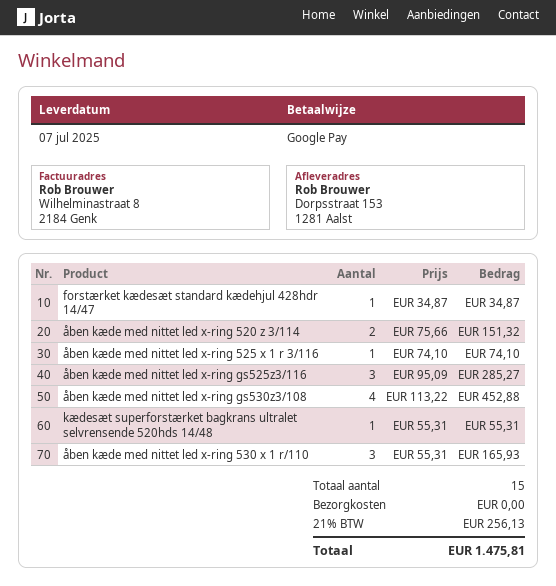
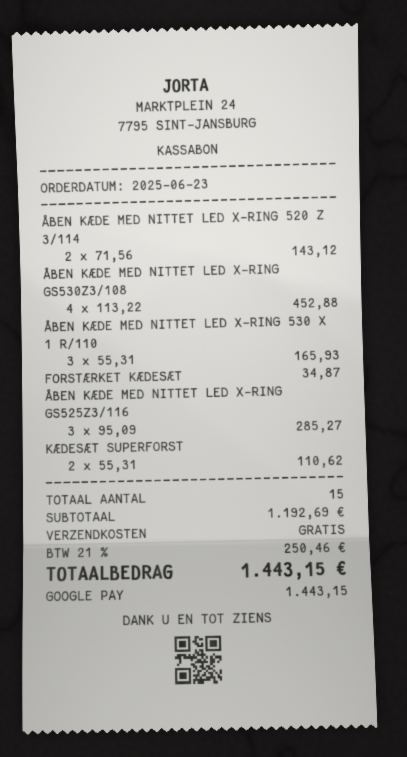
åben kæde med nittet led x-ring 520 z 3/114: 2 x 75.66 = 151.32 -> 2 x 71.56 = 143.12
åben kæde med nittet led x-ring 525 x 1 r 3/116: 1 x 74.10 = 74.10 -> none
kædesæt superforstærket bagkrans ultralet selvrensende 520hds 14/48: 1 x 55.31 = 55.31 -> 2 x 55.31 = 110.62
tax: 21% = 256.13 -> 21% = 250.46
total: 1475.81 -> 1443.15

